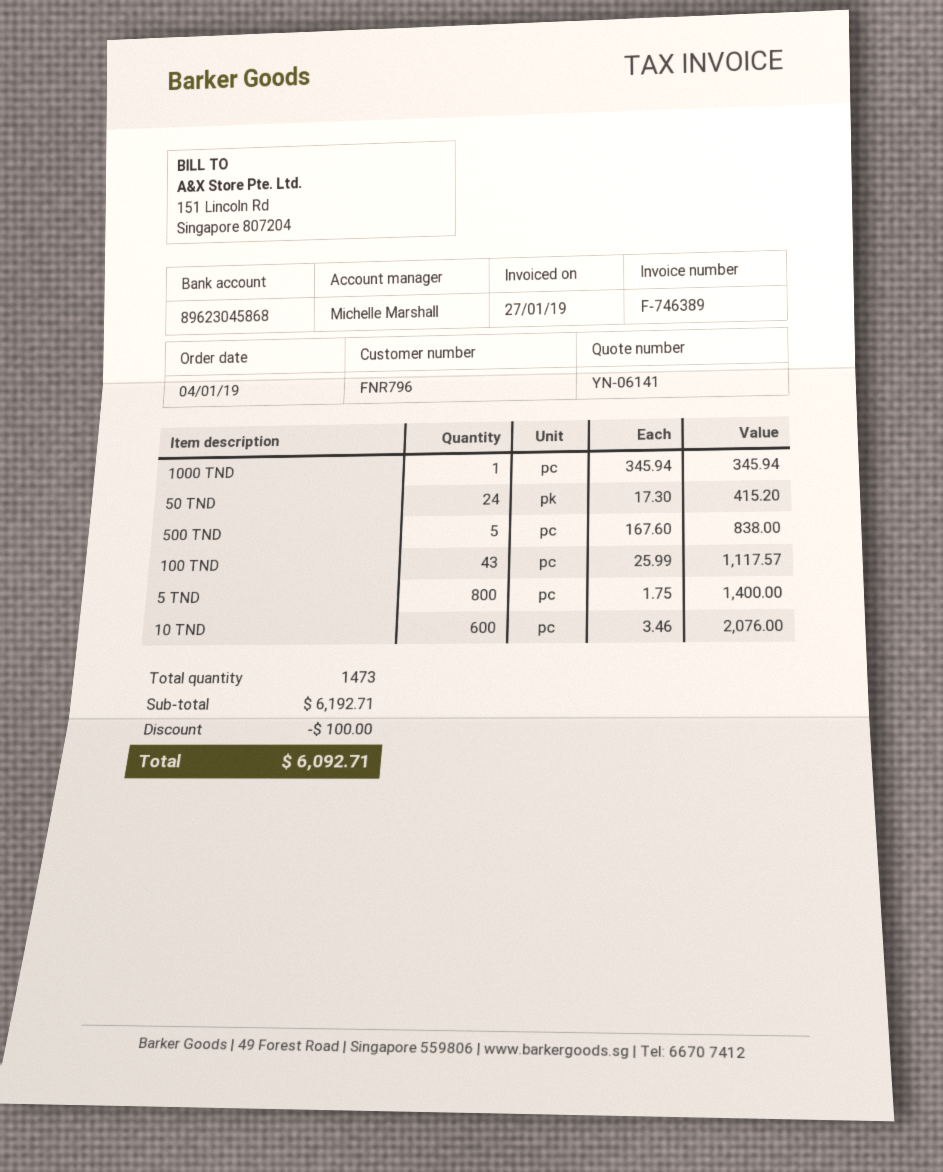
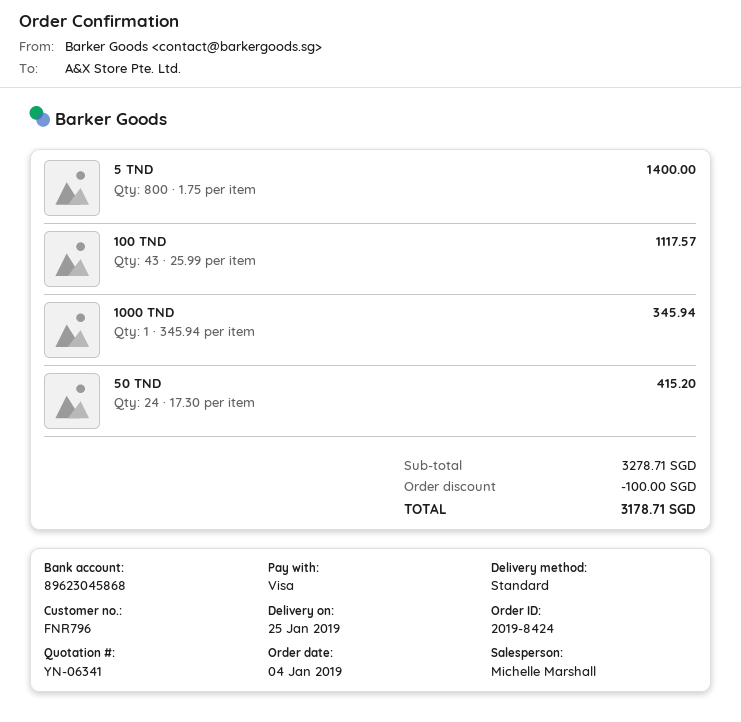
quote number: YN-06141 -> YN-06341
500 TND: 5 x 167.60 = 838.00 -> none
10 TND: 600 x 3.46 = 2076.00 -> none
subtotal: 6192.71 -> 3278.71
total: 6092.71 -> 3178.71

